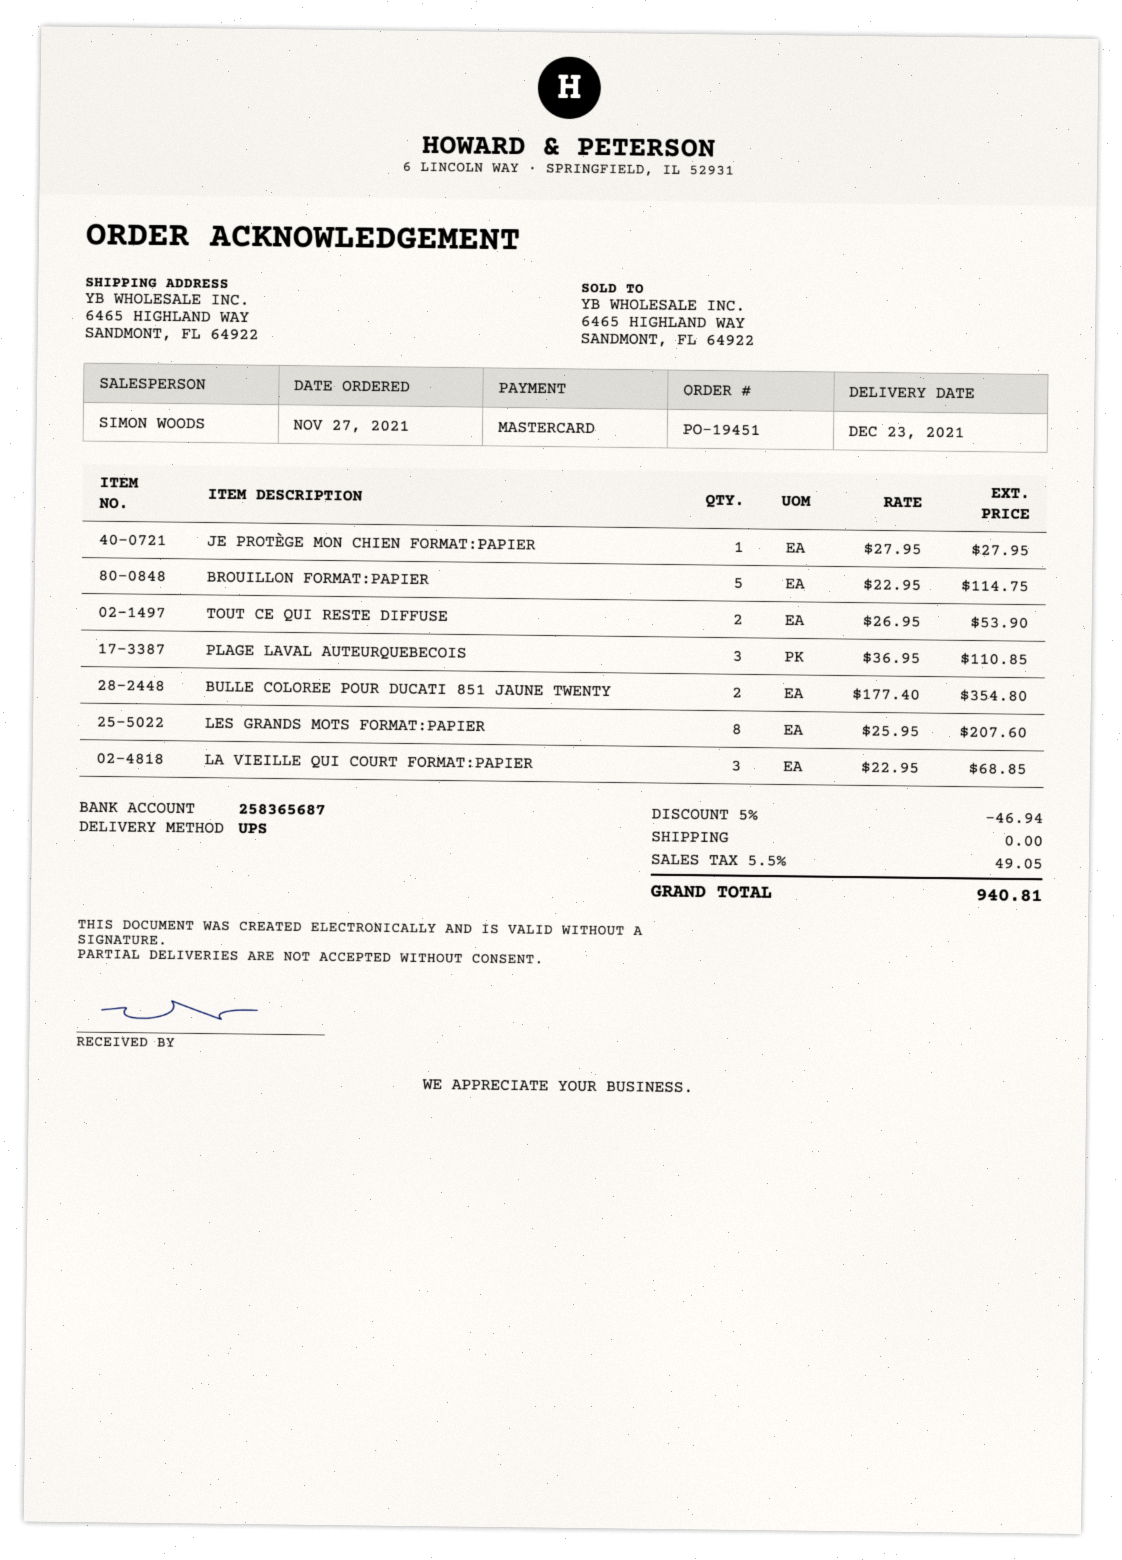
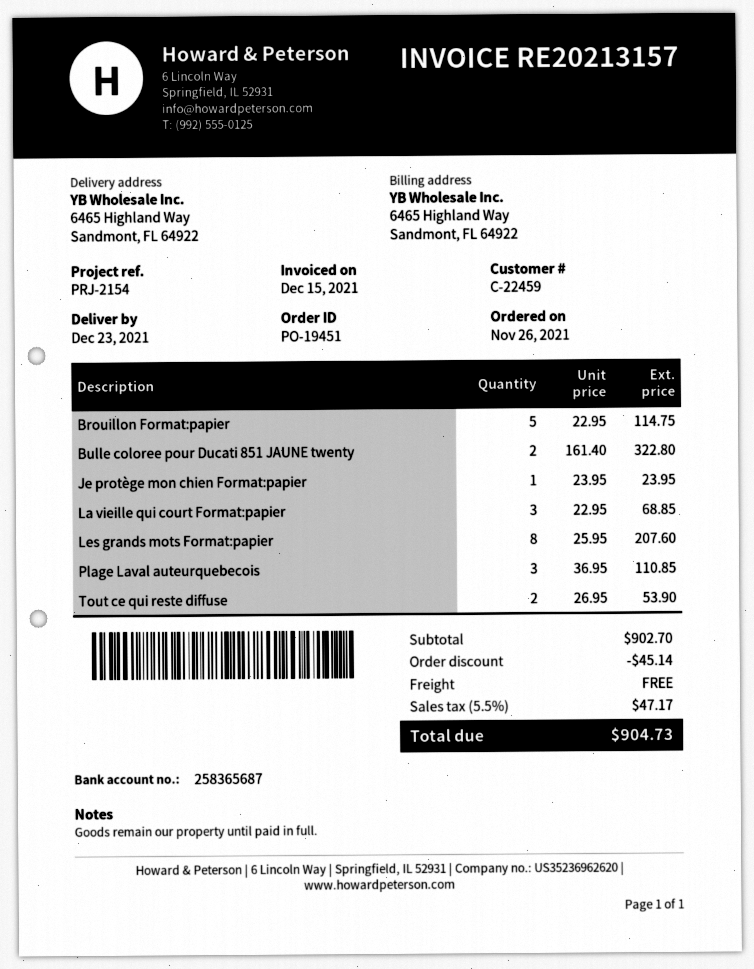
order date: 2021-11-27 -> 2021-11-26
JE PROTÈGE MON CHIEN FORMAT:PAPIER: 1 x 27.95 = 27.95 -> 1 x 23.95 = 23.95
BULLE COLOREE POUR DUCATI 851 JAUNE TWENTY: 2 x 177.40 = 354.80 -> 2 x 161.40 = 322.80
discount: 46.94 -> 45.14
tax: 5.5% = 49.05 -> 5.5% = 47.17
total: 940.81 -> 904.73

